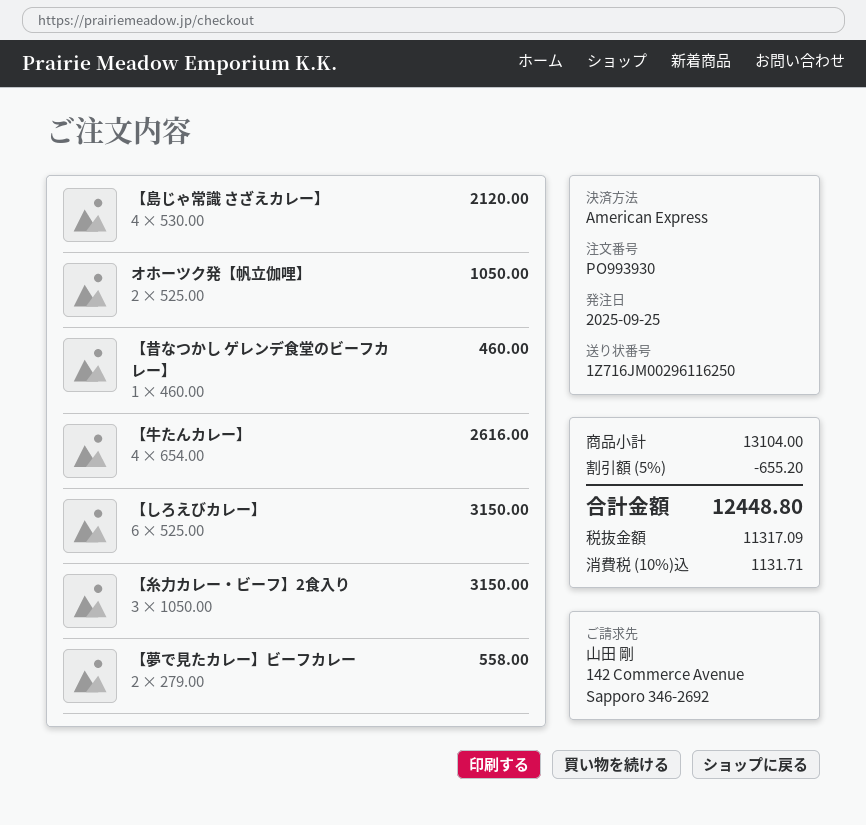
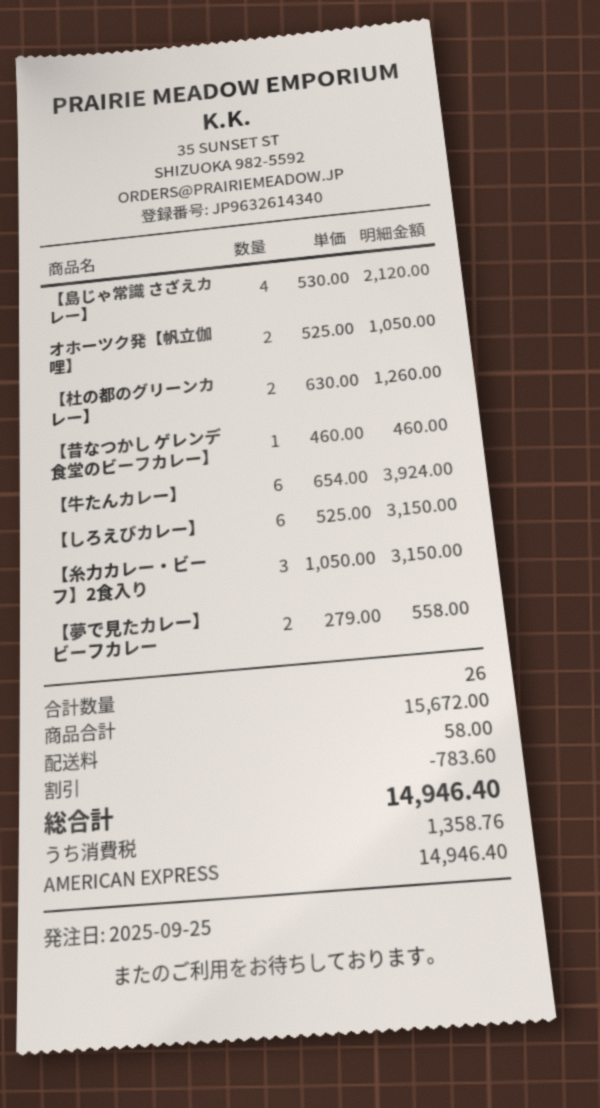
【牛たんカレー】: 4 x 654.00 = 2616.00 -> 6 x 654.00 = 3924.00
【杜の都のグリーンカレー】: none -> 2 x 630.00 = 1260.00
subtotal: 13104.00 -> 15672.00
discount: 655.20 -> 783.60
shipping: none -> 58.00
tax: 1131.71 -> 1358.76
total: 12448.80 -> 14946.40

